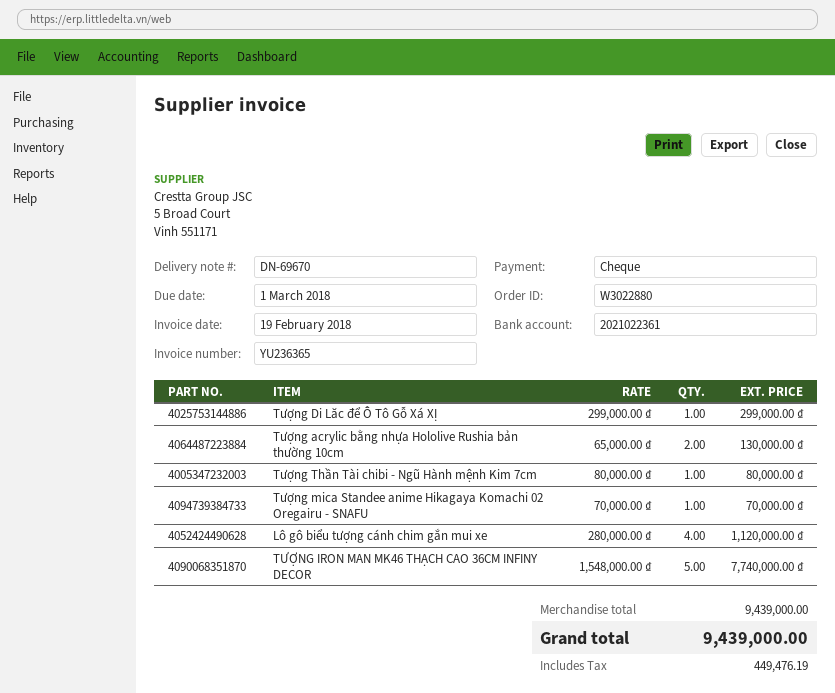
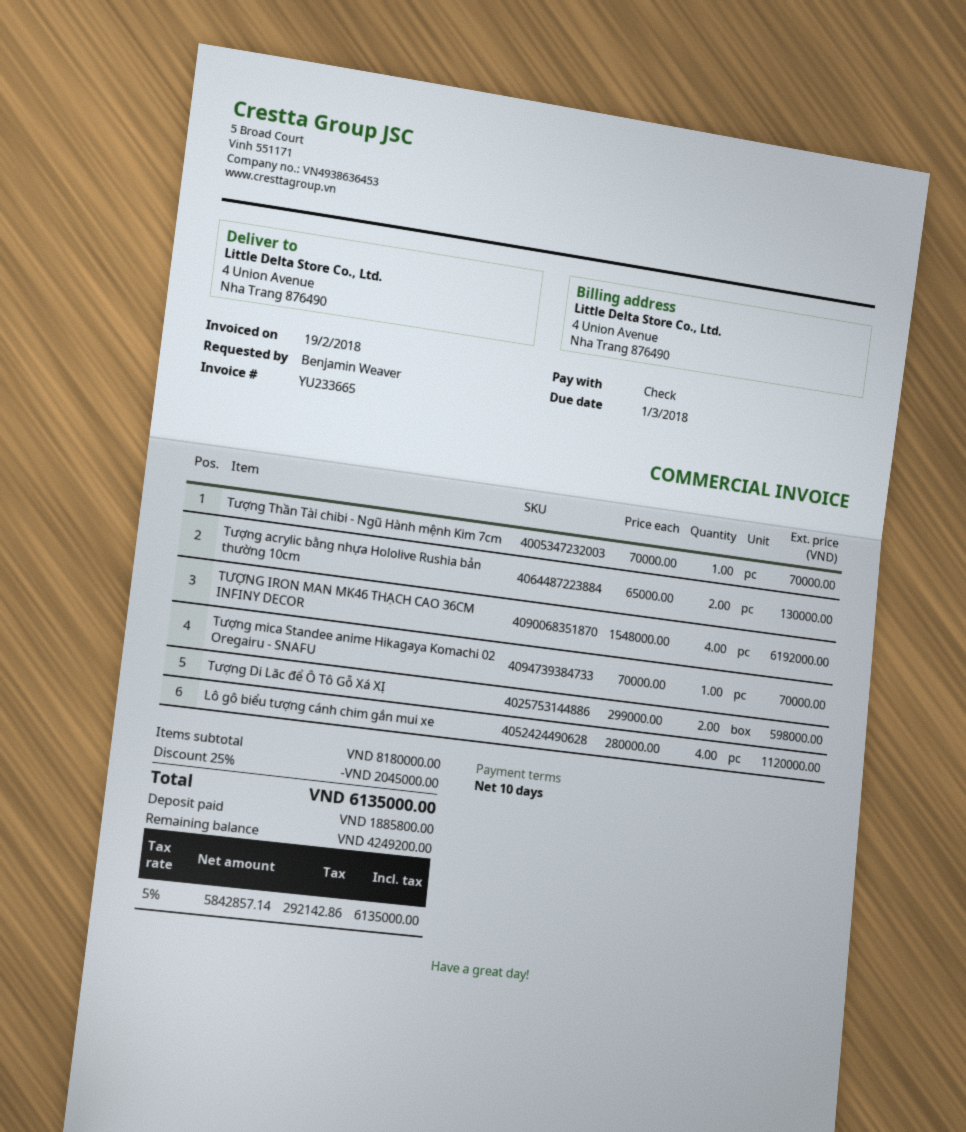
invoice number: YU236365 -> YU233665
Tượng Di Lăc để Ô Tô Gỗ Xá XỊ: 1 x 299000.00 = 299000.00 -> 2 x 299000.00 = 598000.00
Tượng Thần Tài chibi - Ngũ Hành mệnh Kim 7cm: 1 x 80000.00 = 80000.00 -> 1 x 70000.00 = 70000.00
TƯỢNG IRON MAN MK46 THẠCH CAO 36CM INFINY DECOR: 5 x 1548000.00 = 7740000.00 -> 4 x 1548000.00 = 6192000.00
subtotal: 9439000.00 -> 8180000.00
discount: none -> 25% = 2045000.00
tax: 449476.19 -> 292142.86
total: 9439000.00 -> 6135000.00

